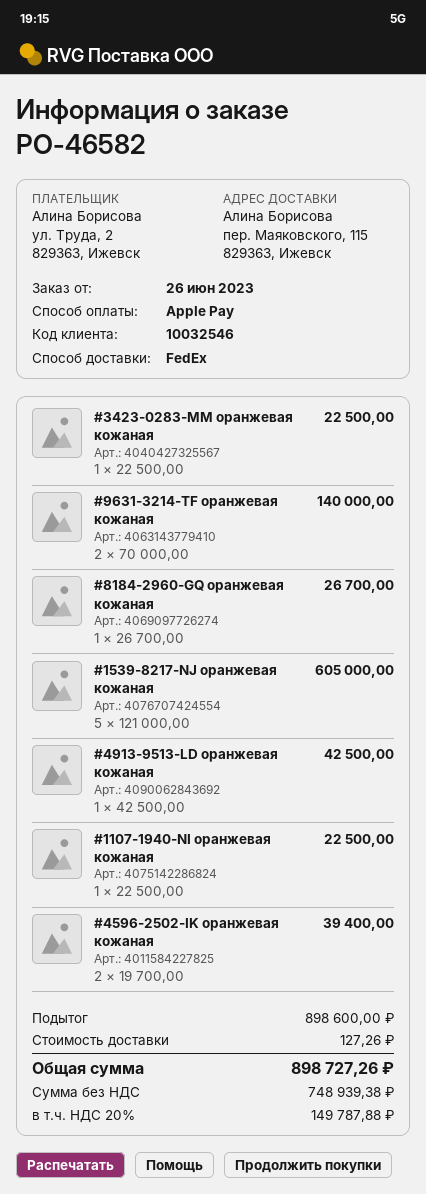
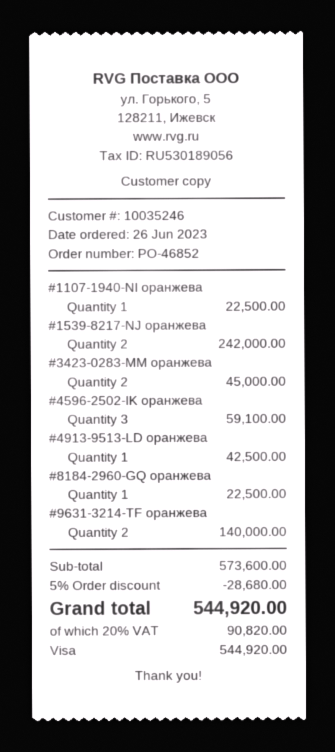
order number: PO-46582 -> PO-46852
customer number: 10032546 -> 10035246
payment method: Apple Pay -> Visa
#3423-0283-MM оранжевая кожаная: 1 for 22500.00 -> 2 for 45000.00
#8184-2960-GQ оранжевая кожаная: 1 for 26700.00 -> 1 for 22500.00
#1539-8217-NJ оранжевая кожаная: 5 for 605000.00 -> 2 for 242000.00
#4596-2502-IK оранжевая кожаная: 2 for 39400.00 -> 3 for 59100.00
subtotal: 898600.00 -> 573600.00
discount: none -> 5% = 28680.00
shipping: 127.26 -> none
tax: 20% = 149787.88 -> 20% = 90820.00
total: 898727.26 -> 544920.00

